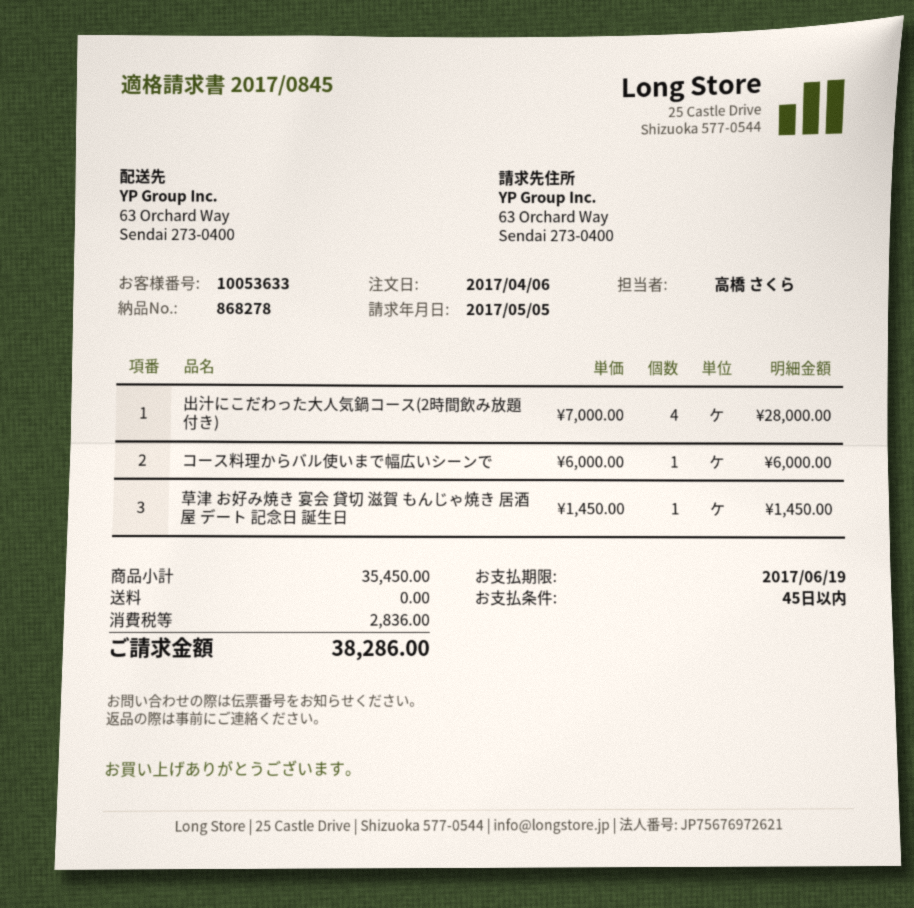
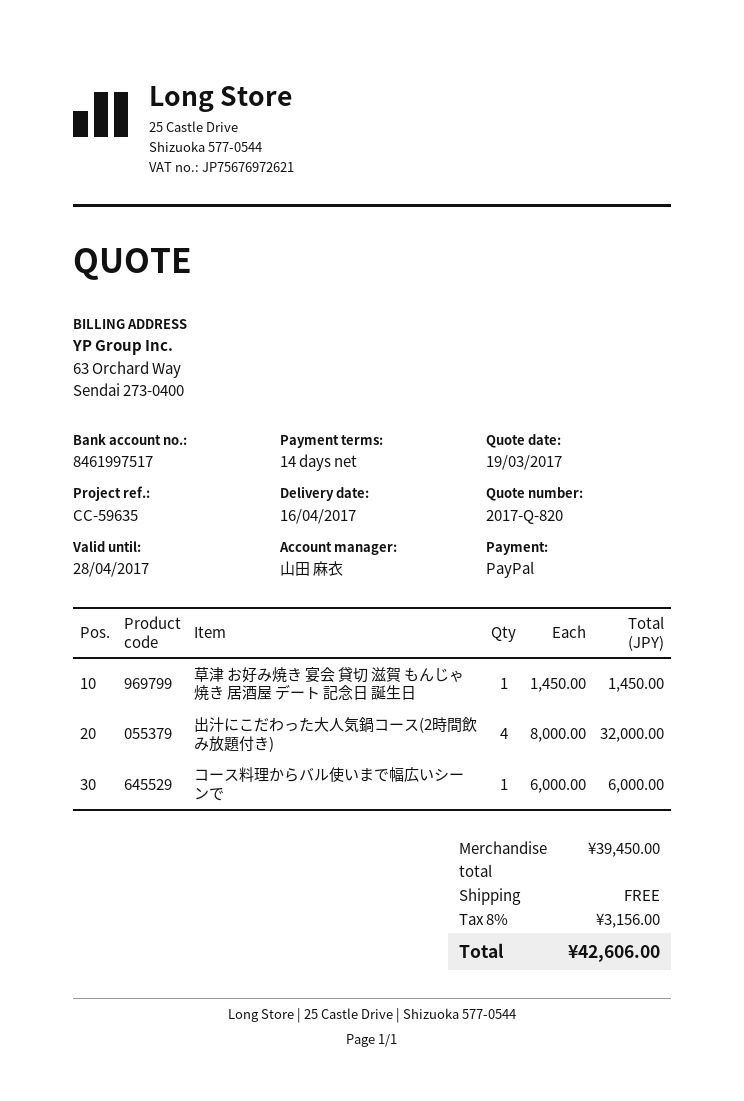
payment terms: 45 days -> 14 days
sales rep: 高橋 さくら -> 山田 麻衣
出汁にこだわった大人気鍋コース(2時間飲み放題付き): 4 x 7000.00 = 28000.00 -> 4 x 8000.00 = 32000.00
subtotal: 35450.00 -> 39450.00
tax: 2836.00 -> 3156.00
total: 38286.00 -> 42606.00

